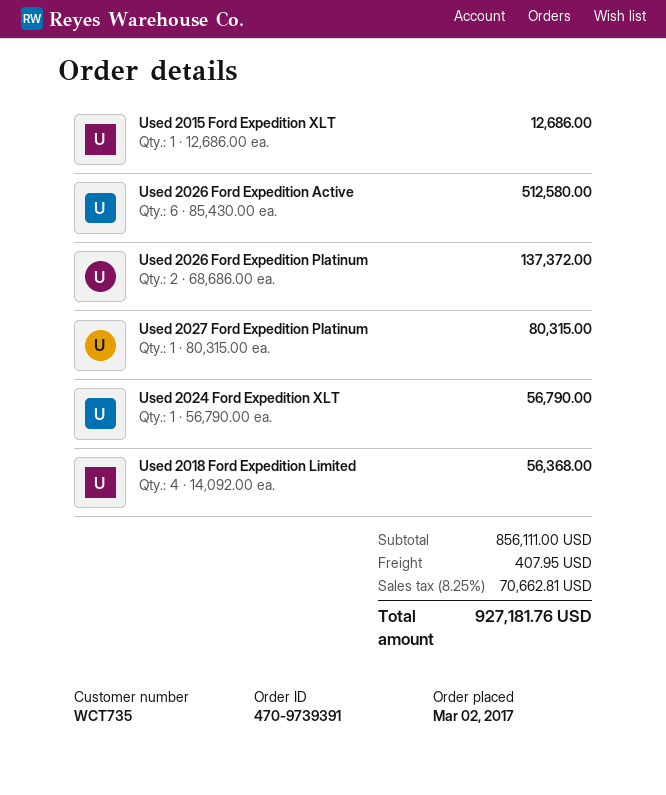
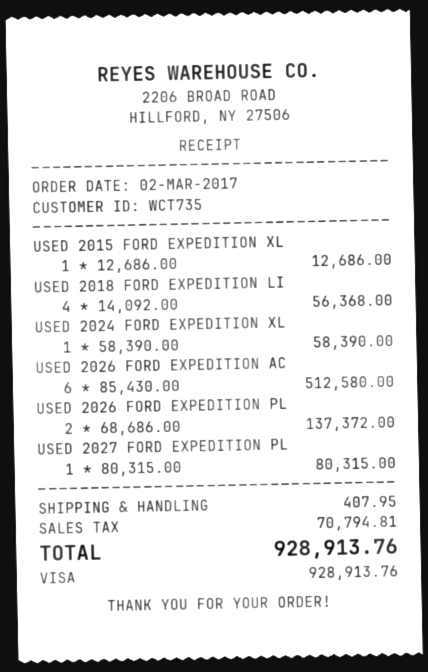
Used 2024 Ford Expedition XLT: 1 x 56790.00 = 56790.00 -> 1 x 58390.00 = 58390.00
tax: 70662.81 -> 70794.81
total: 927181.76 -> 928913.76

